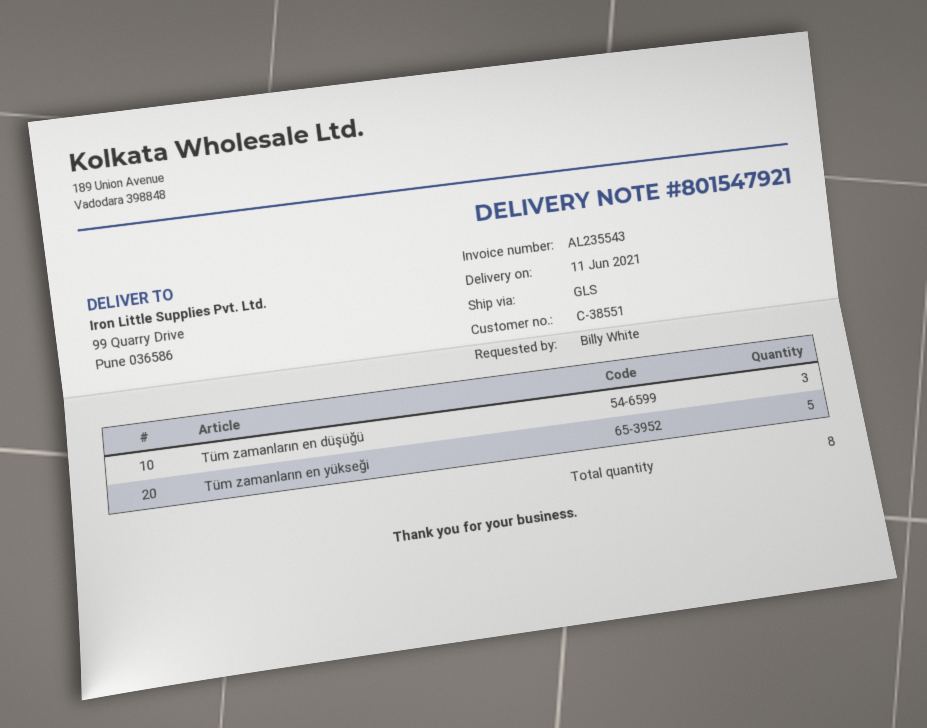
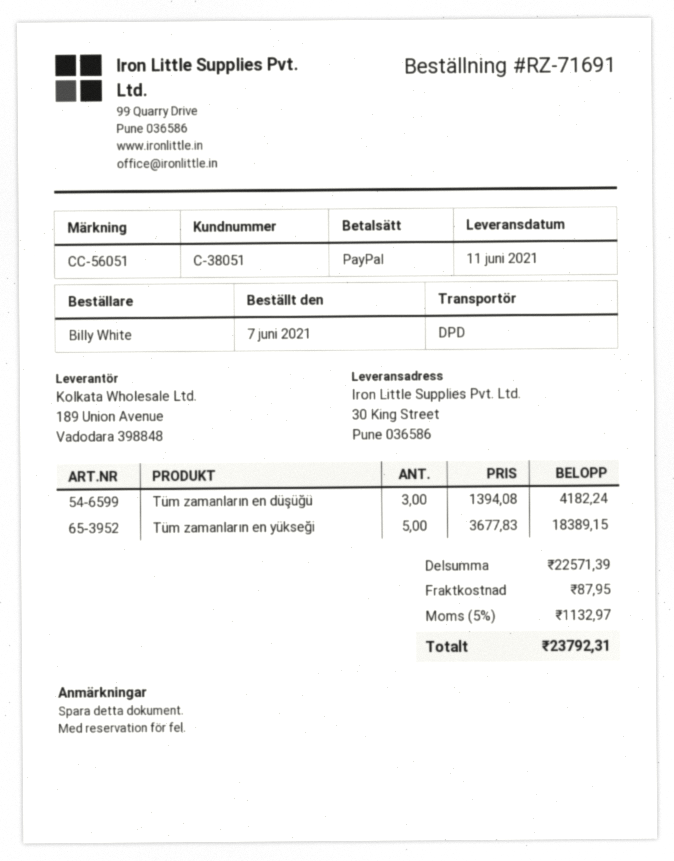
customer number: C-38551 -> C-38051
shipping method: GLS -> DPD
ship to: 99 Quarry Drive, Pune 036586 -> 30 King Street, Pune 036586

